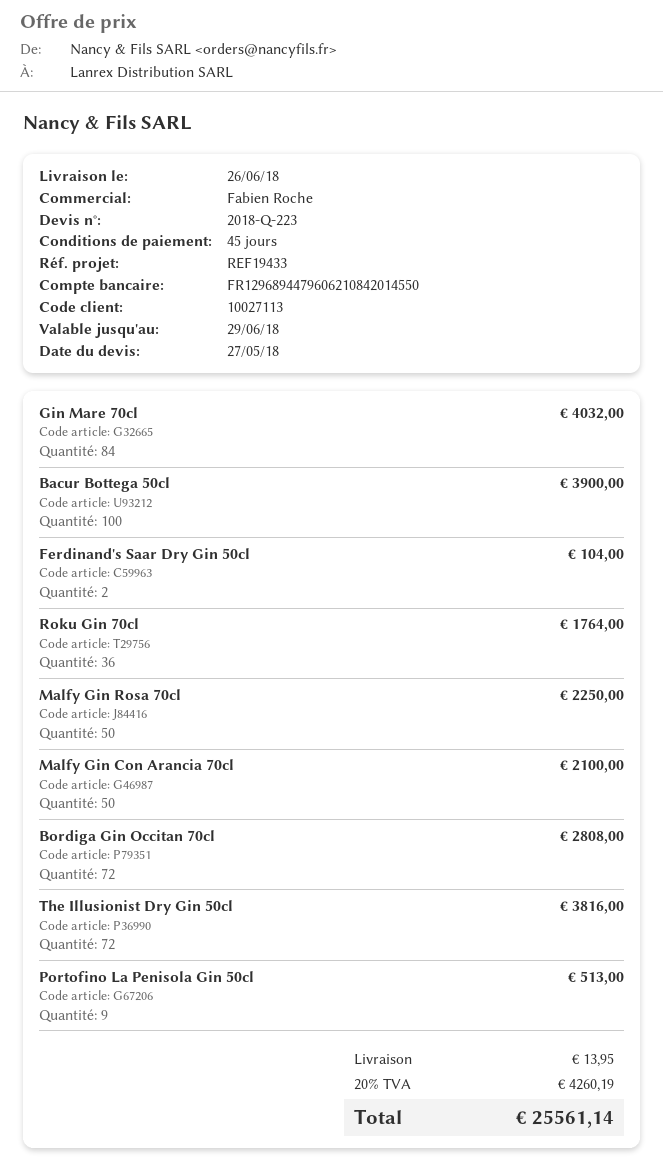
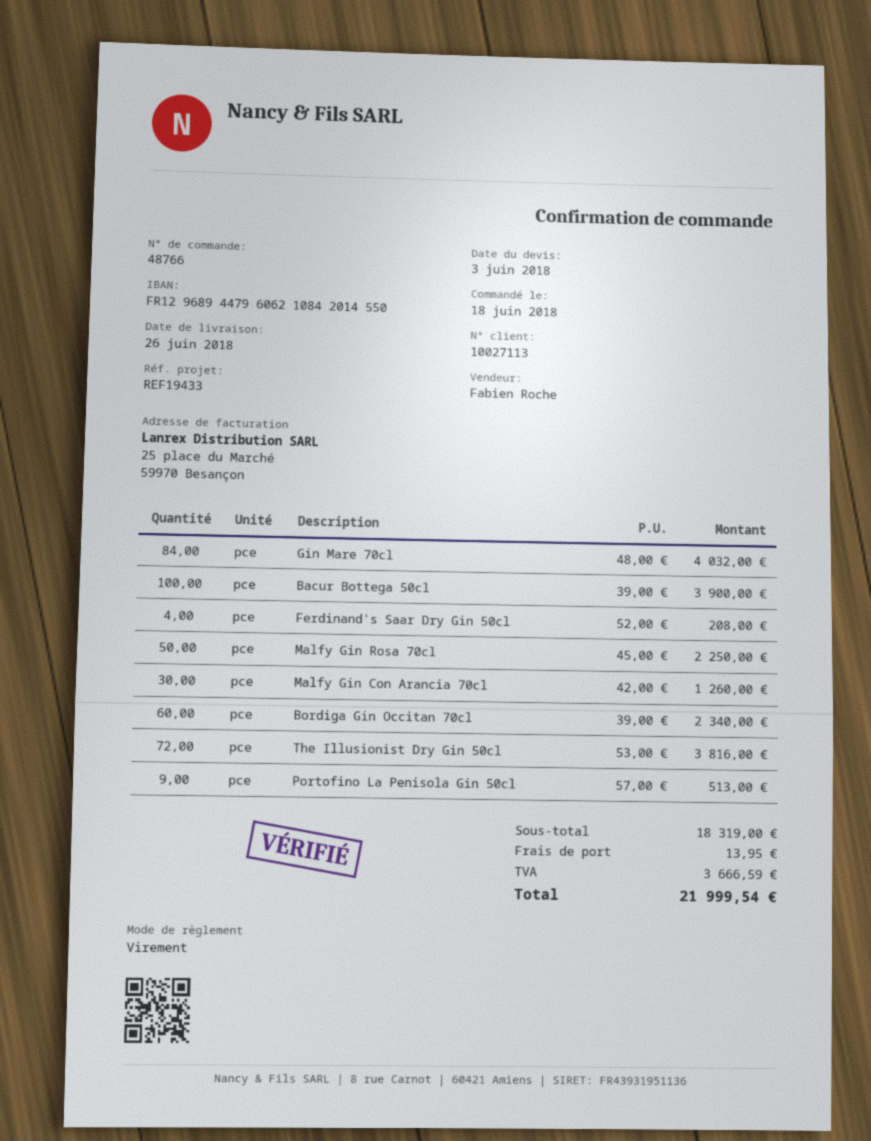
quote date: 2018-05-27 -> 2018-06-03
Ferdinand's Saar Dry Gin 50cl: 2 for 104.00 -> 4 for 208.00
Roku Gin 70cl: 36 for 1764.00 -> none
Malfy Gin Con Arancia 70cl: 50 for 2100.00 -> 30 for 1260.00
Bordiga Gin Occitan 70cl: 72 for 2808.00 -> 60 for 2340.00
tax: 4260.19 -> 3666.59
total: 25561.14 -> 21999.54

